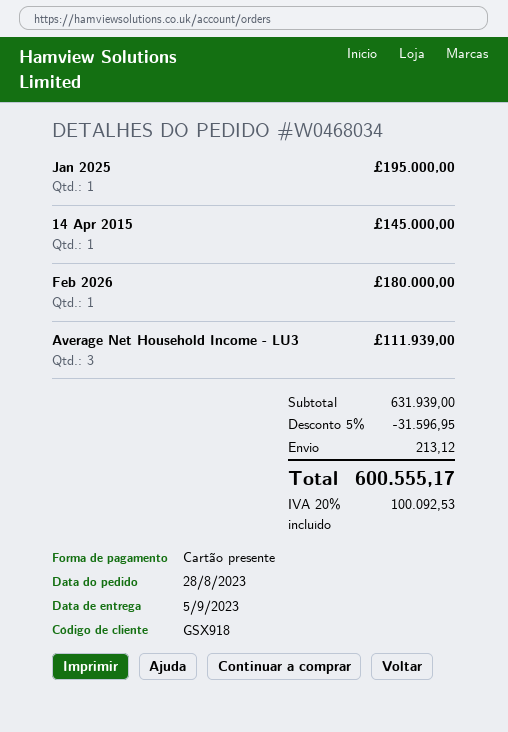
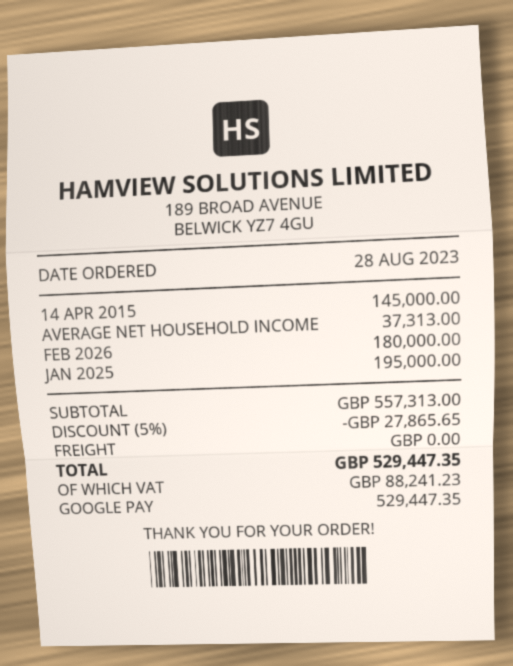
payment method: gift card -> Google Pay
Average Net Household Income - LU3: 3 for 111939.00 -> 1 for 37313.00
subtotal: 631939.00 -> 557313.00
discount: 5% = 31596.95 -> 5% = 27865.65
shipping: 213.12 -> 0.00
tax: 100092.53 -> 88241.23
total: 600555.17 -> 529447.35

